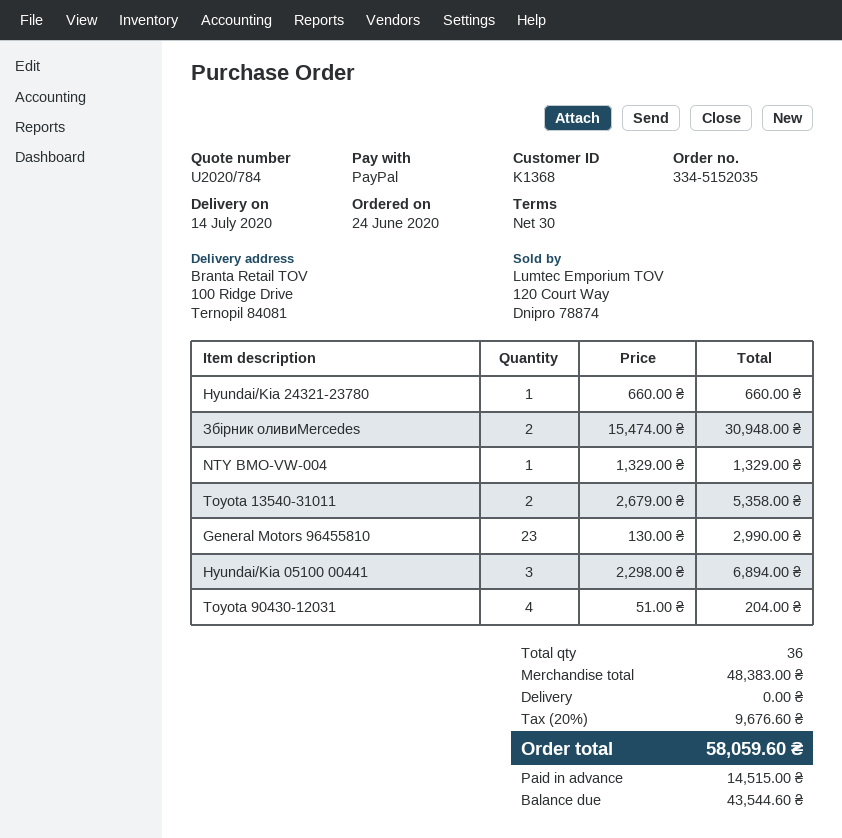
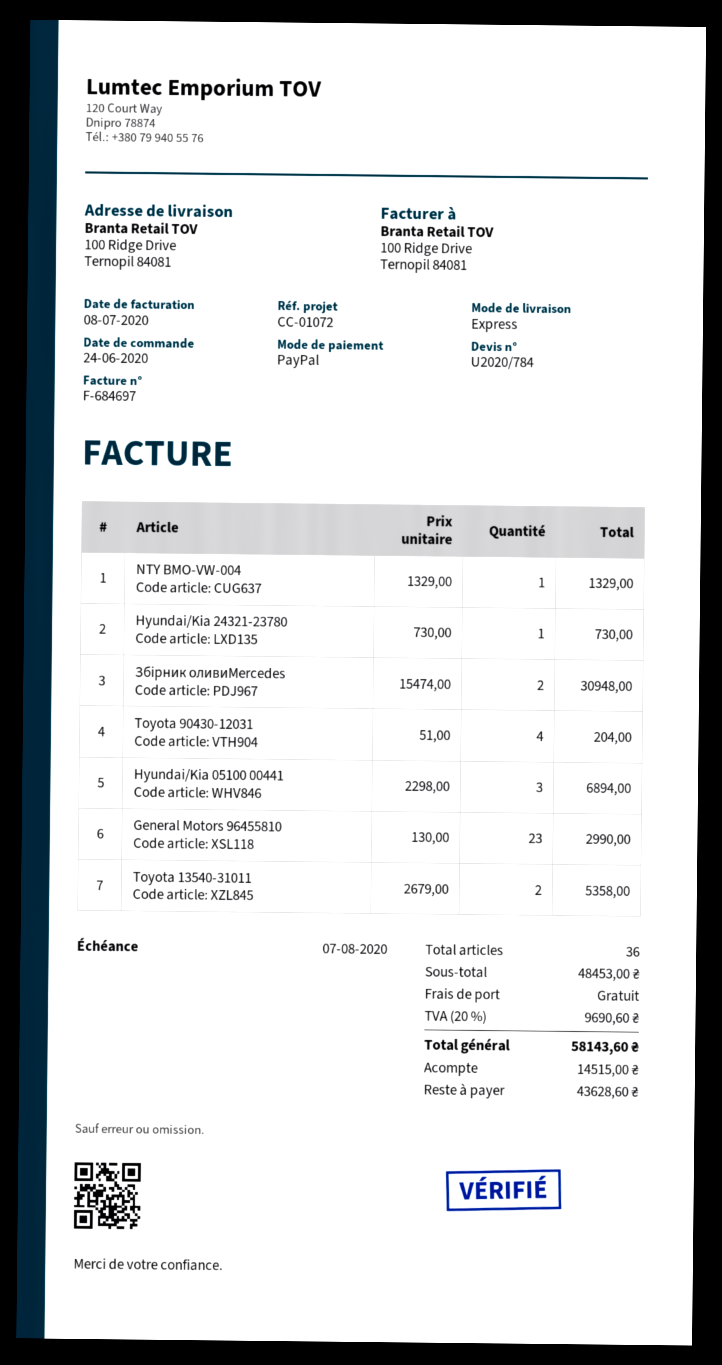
Hyundai/Kia 24321-23780: 1 x 660.00 = 660.00 -> 1 x 730.00 = 730.00
subtotal: 48383.00 -> 48453.00
tax: 20% = 9676.60 -> 20% = 9690.60
total: 58059.60 -> 58143.60
balance: 43544.60 -> 43628.60

